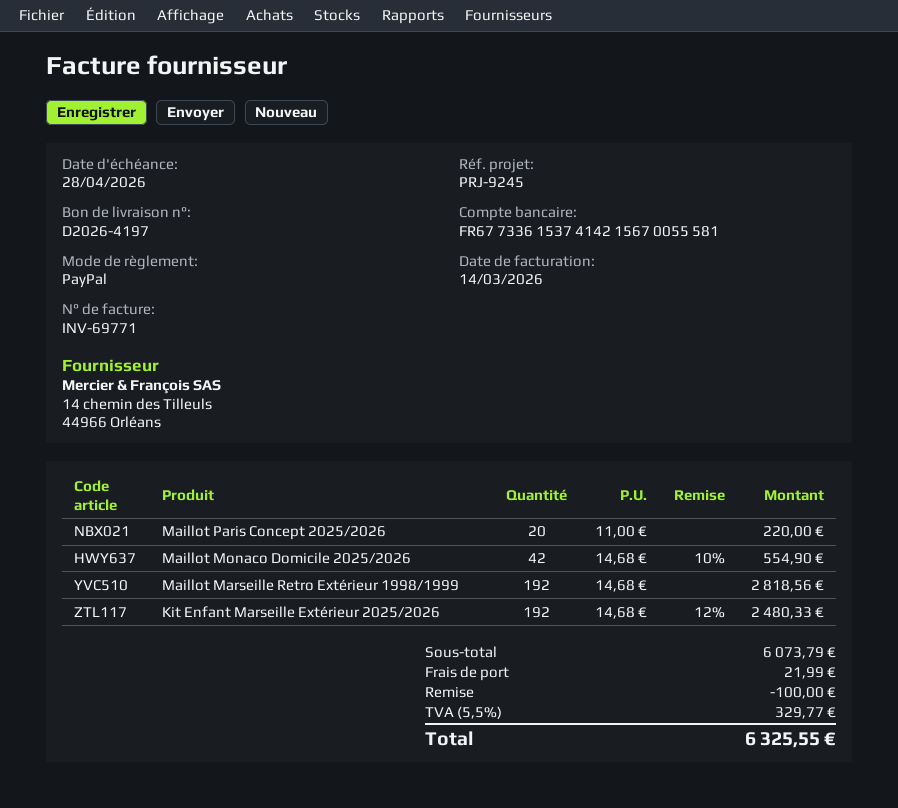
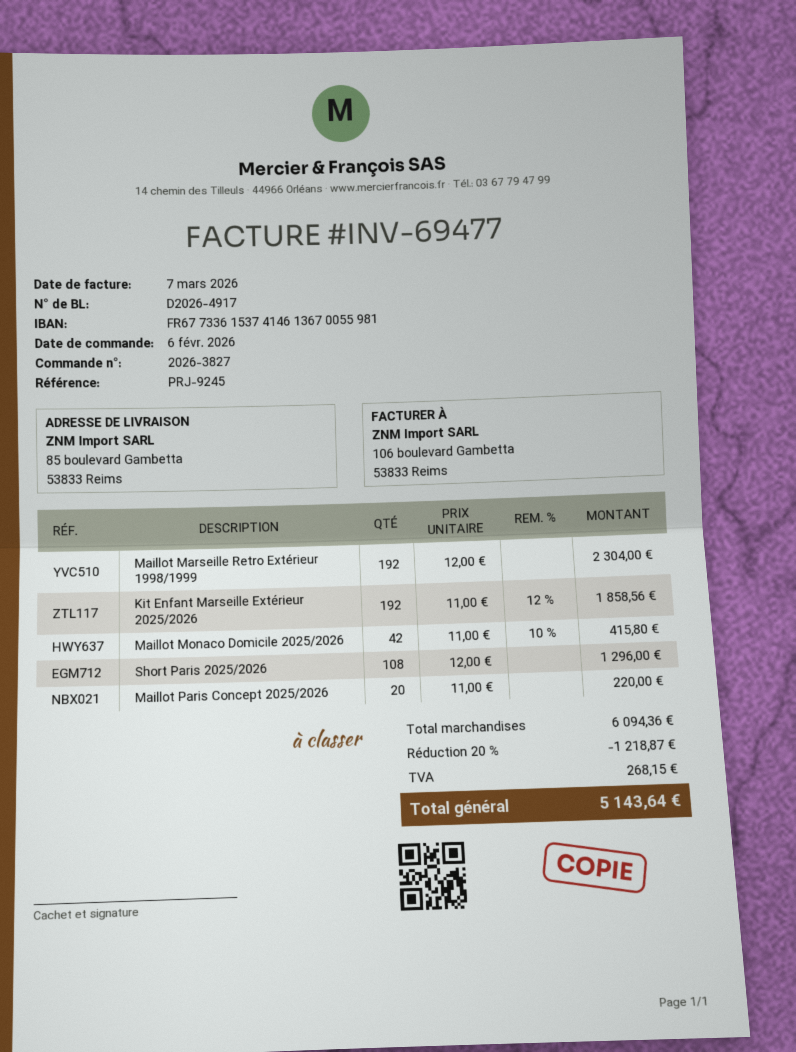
delivery note number: D2026-4197 -> D2026-4917
invoice number: INV-69771 -> INV-69477
invoice date: 2026-03-14 -> 2026-03-07
bank account: FR6773361537414215670055581 -> FR6773361537414613670055981
Maillot Monaco Domicile 2025/2026: 42 x 14.68 - 10% = 554.90 -> 42 x 11.00 - 10% = 415.80
Maillot Marseille Retro Extérieur 1998/1999: 192 x 14.68 = 2818.56 -> 192 x 12.00 = 2304.00
Kit Enfant Marseille Extérieur 2025/2026: 192 x 14.68 - 12% = 2480.33 -> 192 x 11.00 - 12% = 1858.56
Short Paris 2025/2026: none -> 108 x 12.00 = 1296.00
subtotal: 6073.79 -> 6094.36
discount: 100.00 -> 1218.87
shipping: 21.99 -> none
tax: 329.77 -> 268.15
total: 6325.55 -> 5143.64

